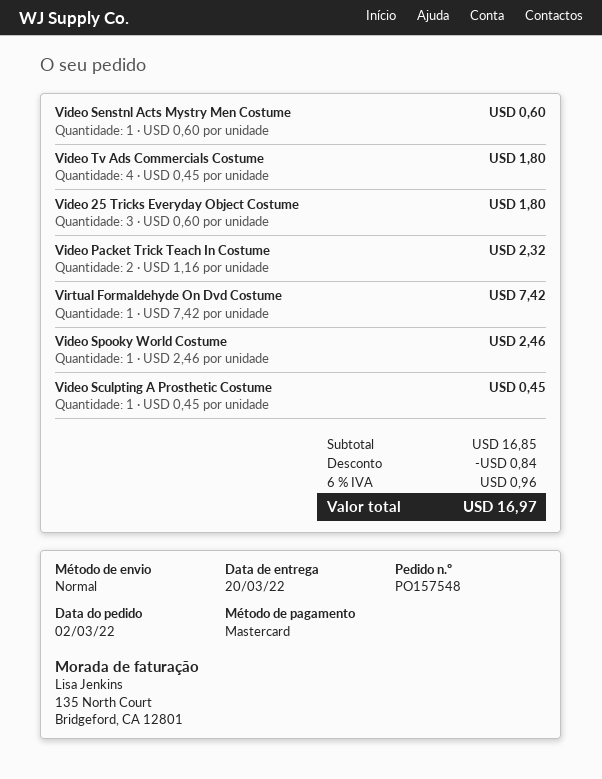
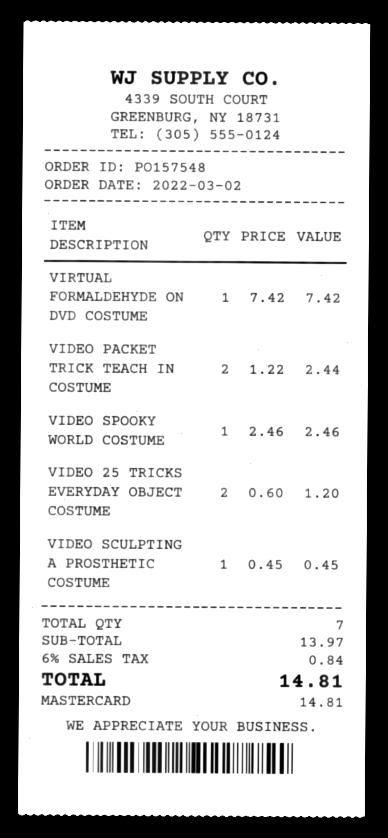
Video Senstnl Acts Mystry Men Costume: 1 x 0.60 = 0.60 -> none
Video Tv Ads Commercials Costume: 4 x 0.45 = 1.80 -> none
Video 25 Tricks Everyday Object Costume: 3 x 0.60 = 1.80 -> 2 x 0.60 = 1.20
Video Packet Trick Teach In Costume: 2 x 1.16 = 2.32 -> 2 x 1.22 = 2.44
subtotal: 16.85 -> 13.97
discount: 0.84 -> none
tax: 6% = 0.96 -> 6% = 0.84
total: 16.97 -> 14.81

